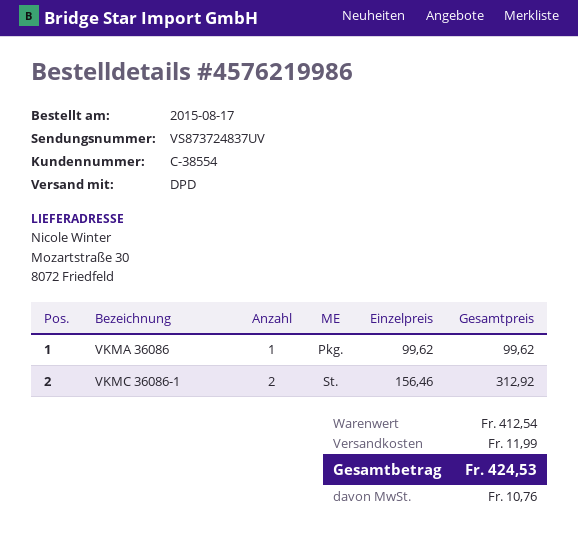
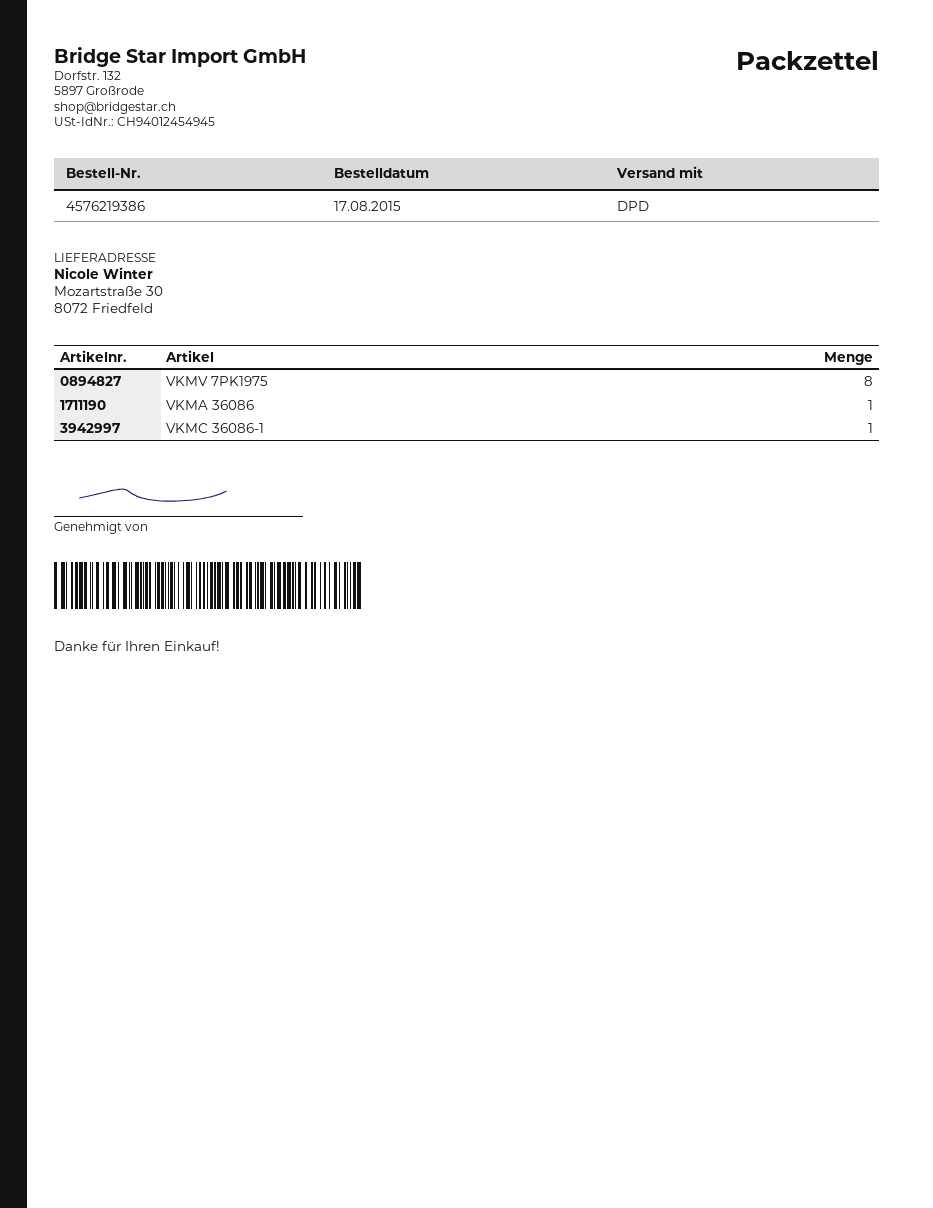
order number: 4576219986 -> 4576219386
VKMC 36086-1: 2 -> 1
VKMV 7PK1975: none -> 8

